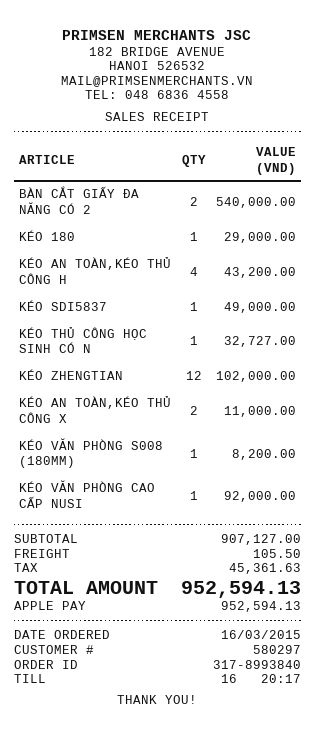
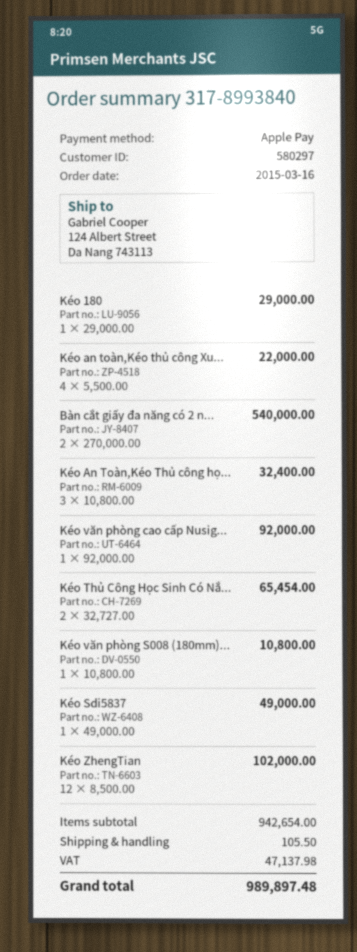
KÉO AN TOÀN,KÉO THỦ CÔNG H: 4 for 43200.00 -> 3 for 32400.00
KÉO THỦ CÔNG HỌC SINH CÓ N: 1 for 32727.00 -> 2 for 65454.00
KÉO AN TOÀN,KÉO THỦ CÔNG X: 2 for 11000.00 -> 4 for 22000.00
KÉO VĂN PHÒNG S008 (180MM): 1 for 8200.00 -> 1 for 10800.00
subtotal: 907127.00 -> 942654.00
tax: 45361.63 -> 47137.98
total: 952594.13 -> 989897.48

